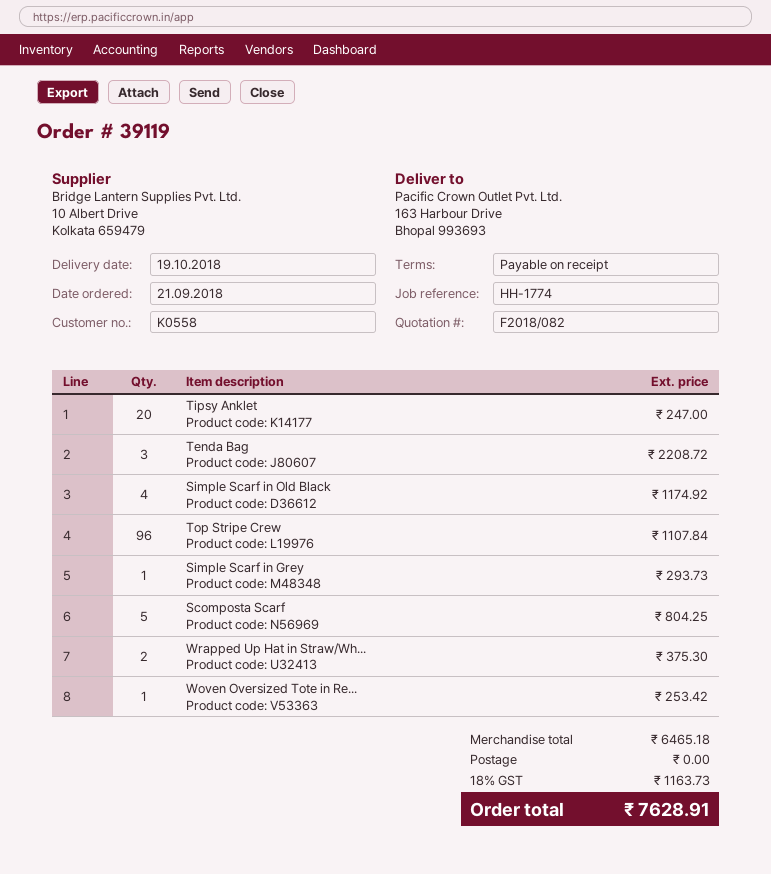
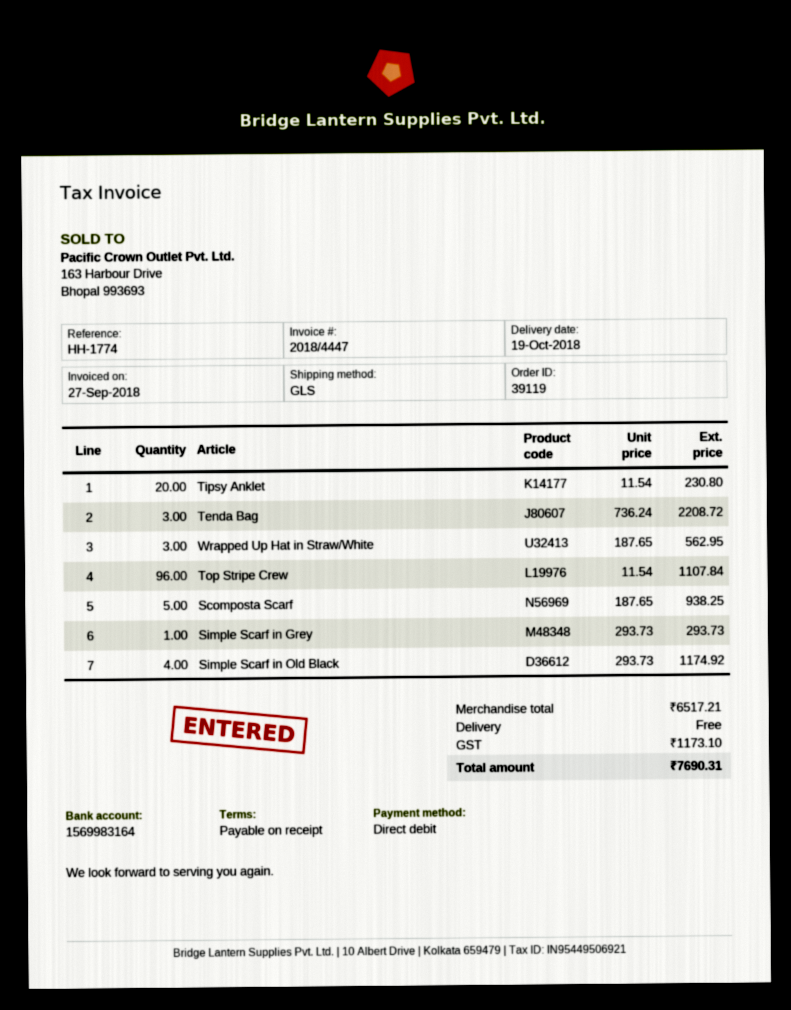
Tipsy Anklet: 20 for 247.00 -> 20 for 230.80
Scomposta Scarf: 5 for 804.25 -> 5 for 938.25
Wrapped Up Hat in Straw/Wh...: 2 for 375.30 -> 3 for 562.95
Woven Oversized Tote in Re...: 1 for 253.42 -> none
subtotal: 6465.18 -> 6517.21
tax: 1163.73 -> 1173.10
total: 7628.91 -> 7690.31

